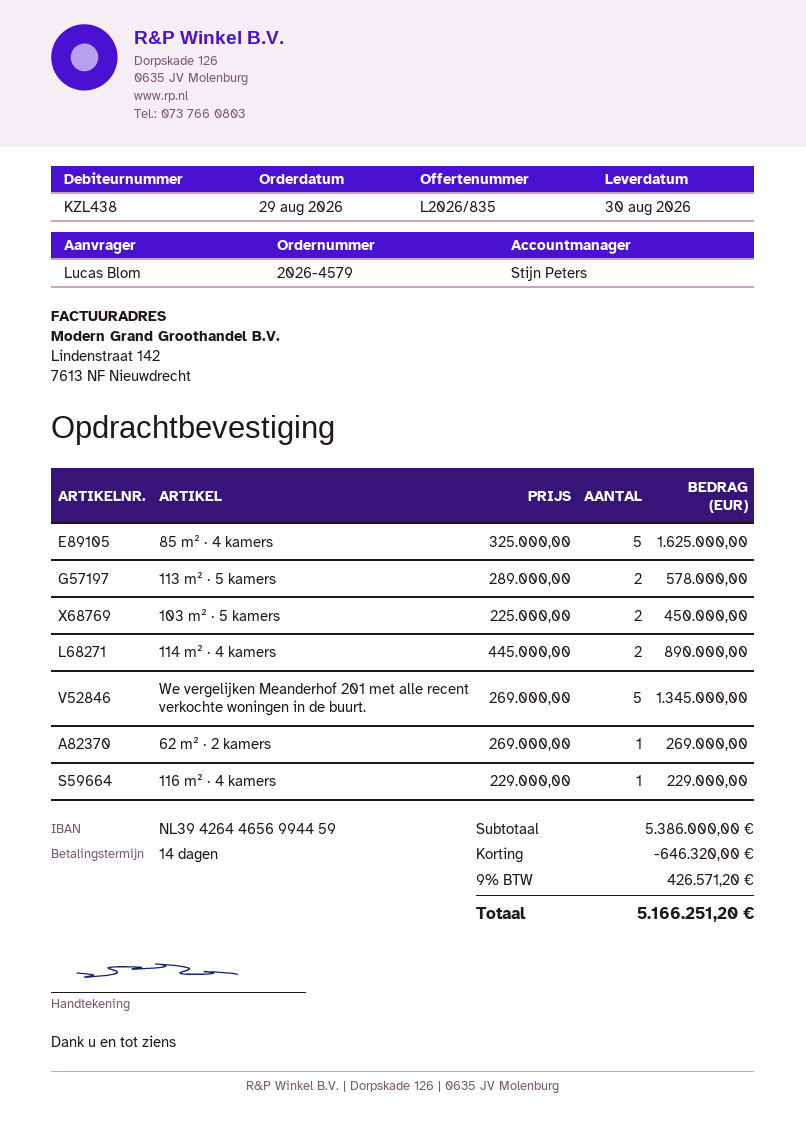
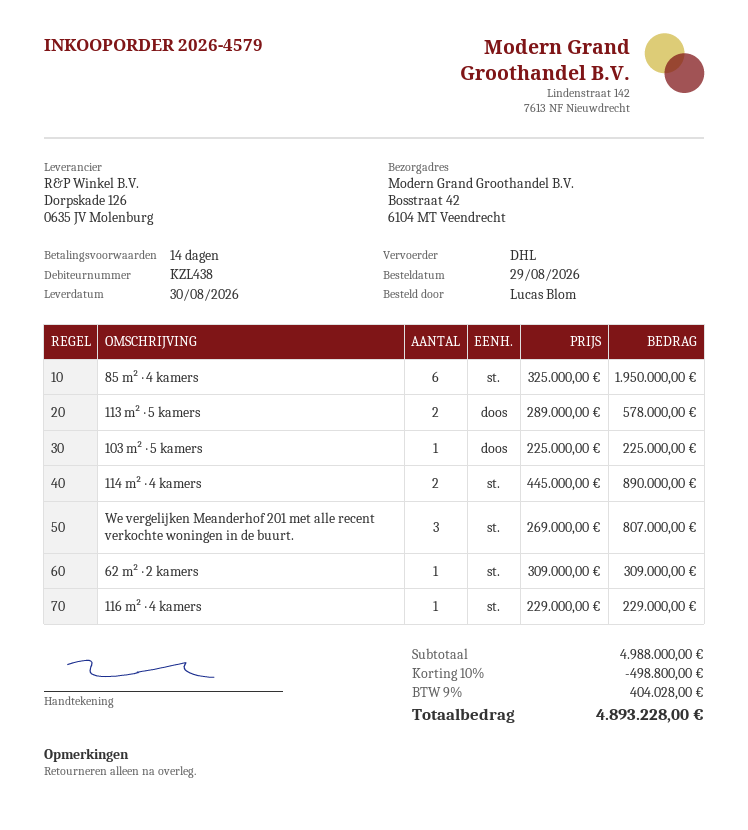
85 m² · 4 kamers: 5 x 325000.00 = 1625000.00 -> 6 x 325000.00 = 1950000.00
103 m² · 5 kamers: 2 x 225000.00 = 450000.00 -> 1 x 225000.00 = 225000.00
We vergelijken Meanderhof 201 met alle recent verkochte woningen in de buurt.: 5 x 269000.00 = 1345000.00 -> 3 x 269000.00 = 807000.00
62 m² · 2 kamers: 1 x 269000.00 = 269000.00 -> 1 x 309000.00 = 309000.00
subtotal: 5386000.00 -> 4988000.00
discount: 646320.00 -> 498800.00
tax: 9% = 426571.20 -> 9% = 404028.00
total: 5166251.20 -> 4893228.00

